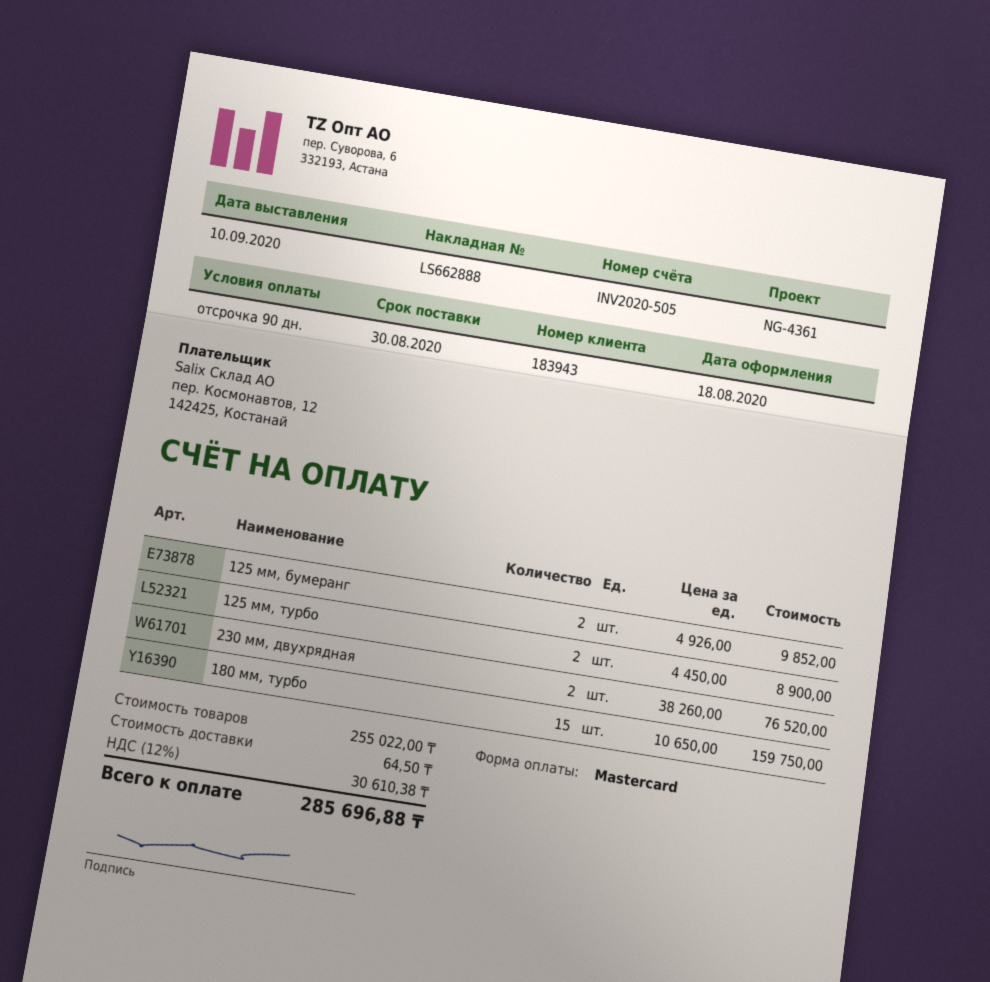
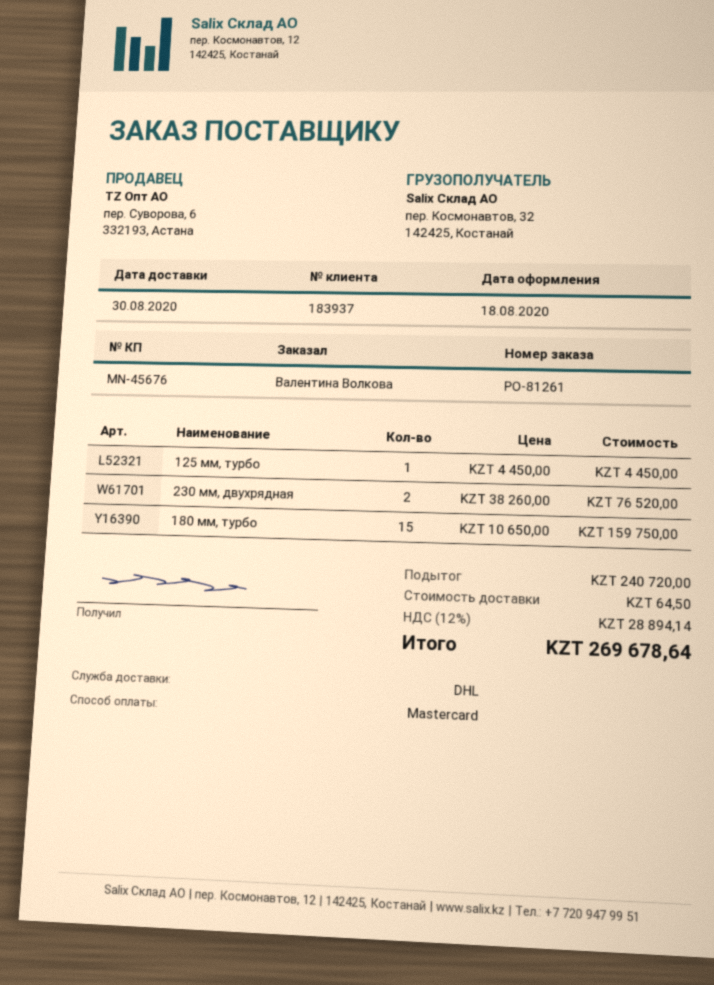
customer number: 183943 -> 183937
125 мм, бумеранг: 2 x 4926.00 = 9852.00 -> none
125 мм, турбо: 2 x 4450.00 = 8900.00 -> 1 x 4450.00 = 4450.00
subtotal: 255022.00 -> 240720.00
tax: 12% = 30610.38 -> 12% = 28894.14
total: 285696.88 -> 269678.64

